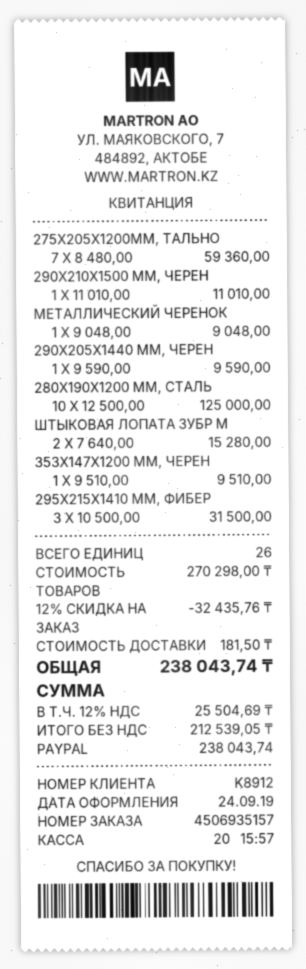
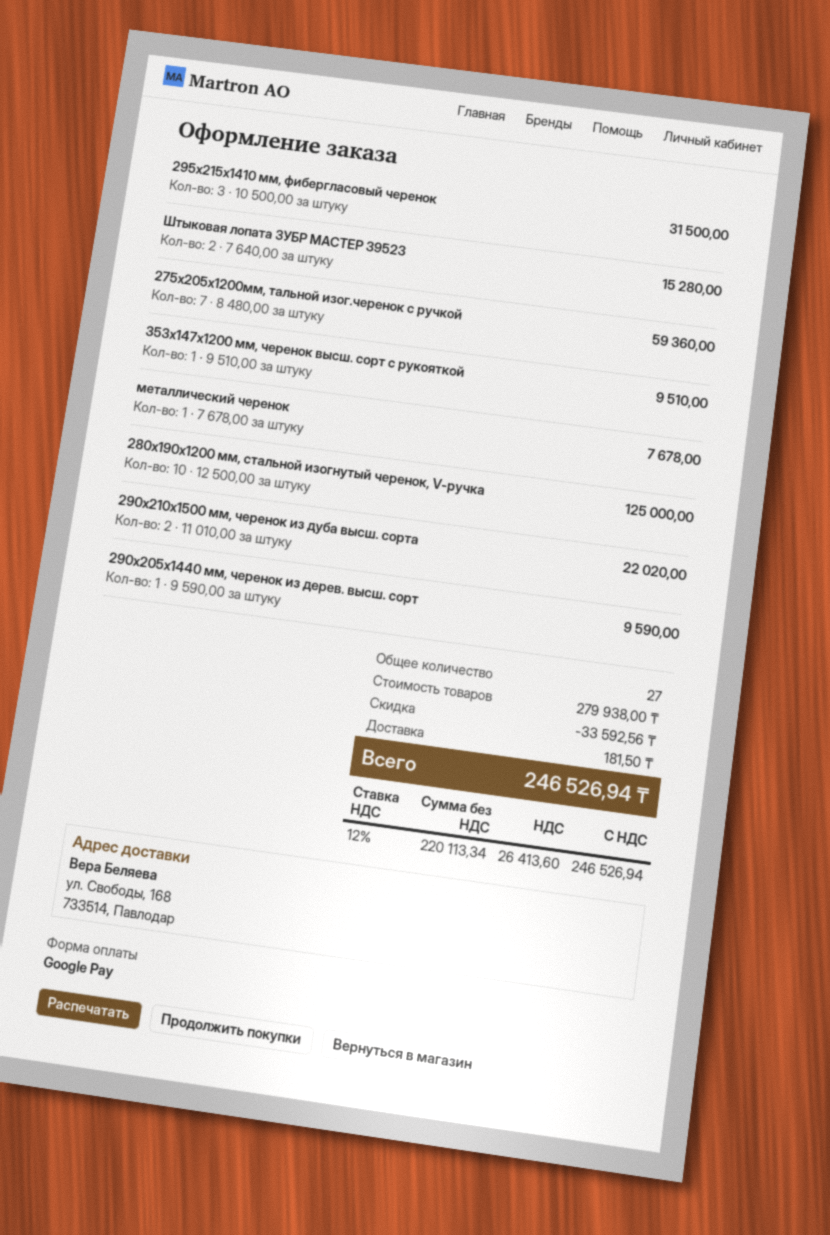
payment method: PayPal -> Google Pay
290Х210Х1500 ММ, ЧЕРЕН: 1 x 11010.00 = 11010.00 -> 2 x 11010.00 = 22020.00
МЕТАЛЛИЧЕСКИЙ ЧЕРЕНОК: 1 x 9048.00 = 9048.00 -> 1 x 7678.00 = 7678.00
total quantity: 26 -> 27
subtotal: 270298.00 -> 279938.00
discount: 32435.76 -> 33592.56
net: 212539.05 -> 220113.34
tax: 12% = 25504.69 -> 12% = 26413.60
total: 238043.74 -> 246526.94

